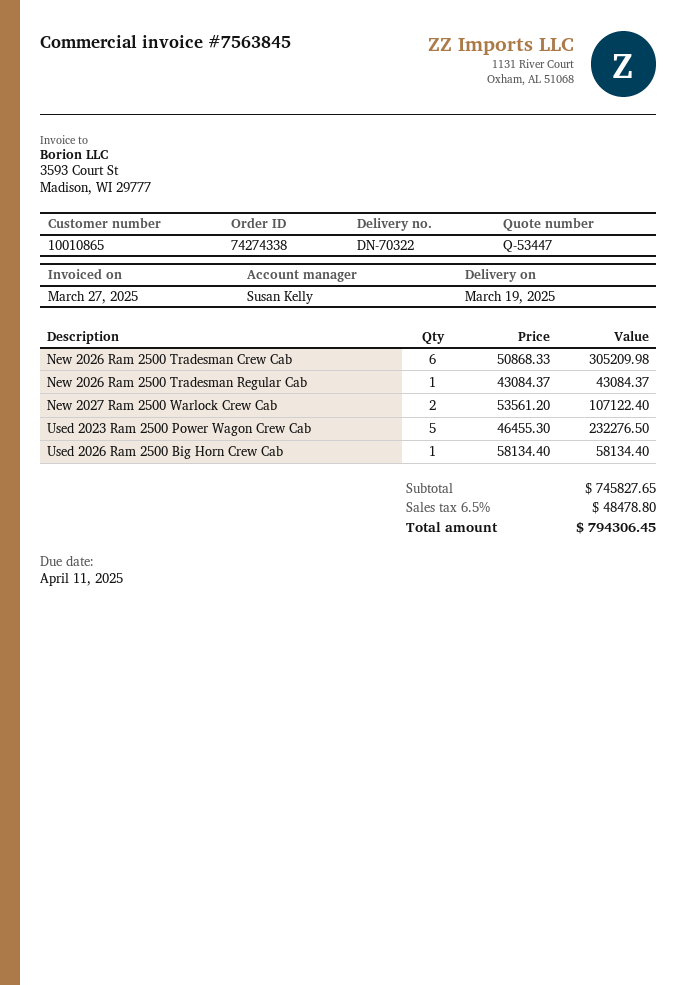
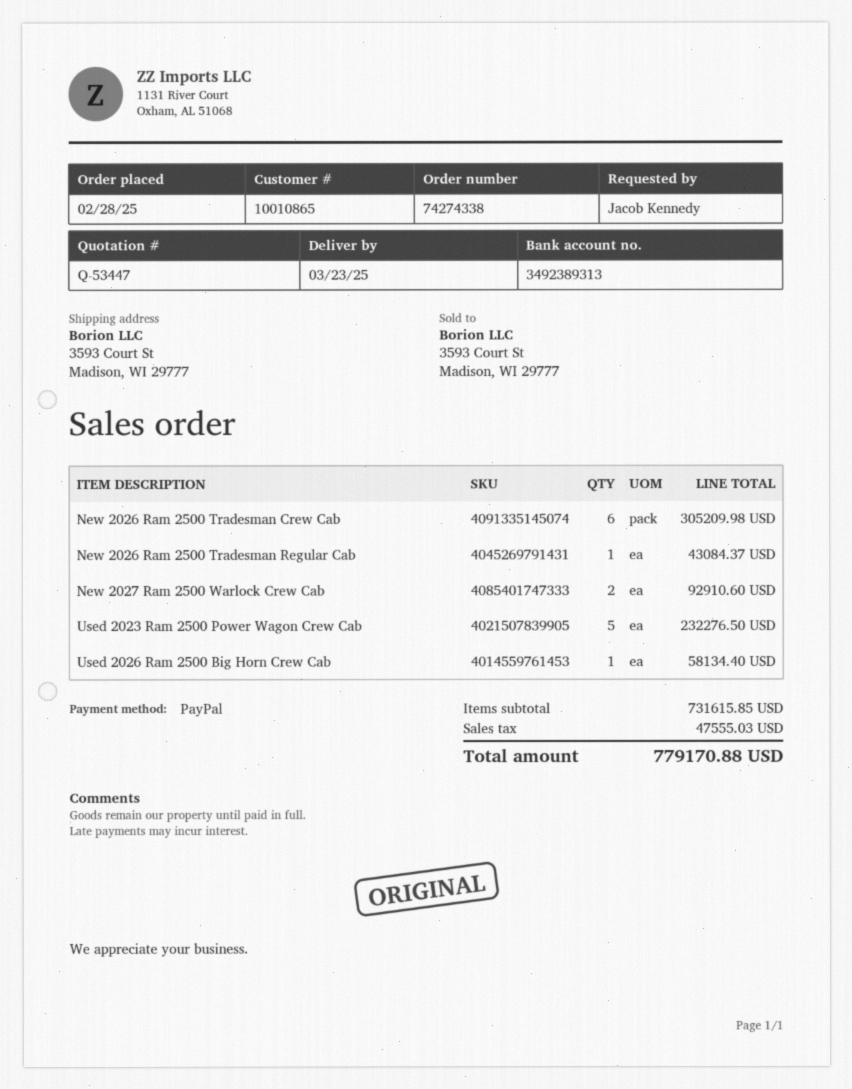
delivery date: 2025-03-19 -> 2025-03-23
New 2027 Ram 2500 Warlock Crew Cab: 2 for 107122.40 -> 2 for 92910.60
subtotal: 745827.65 -> 731615.85
tax: 48478.80 -> 47555.03
total: 794306.45 -> 779170.88

